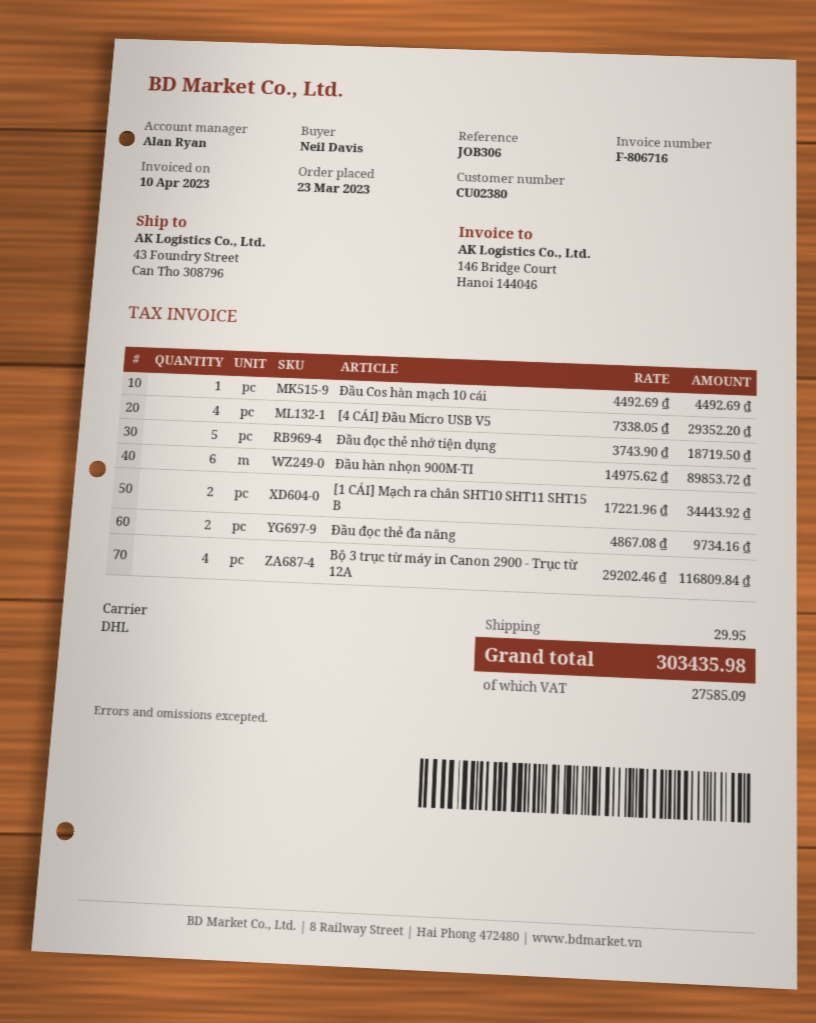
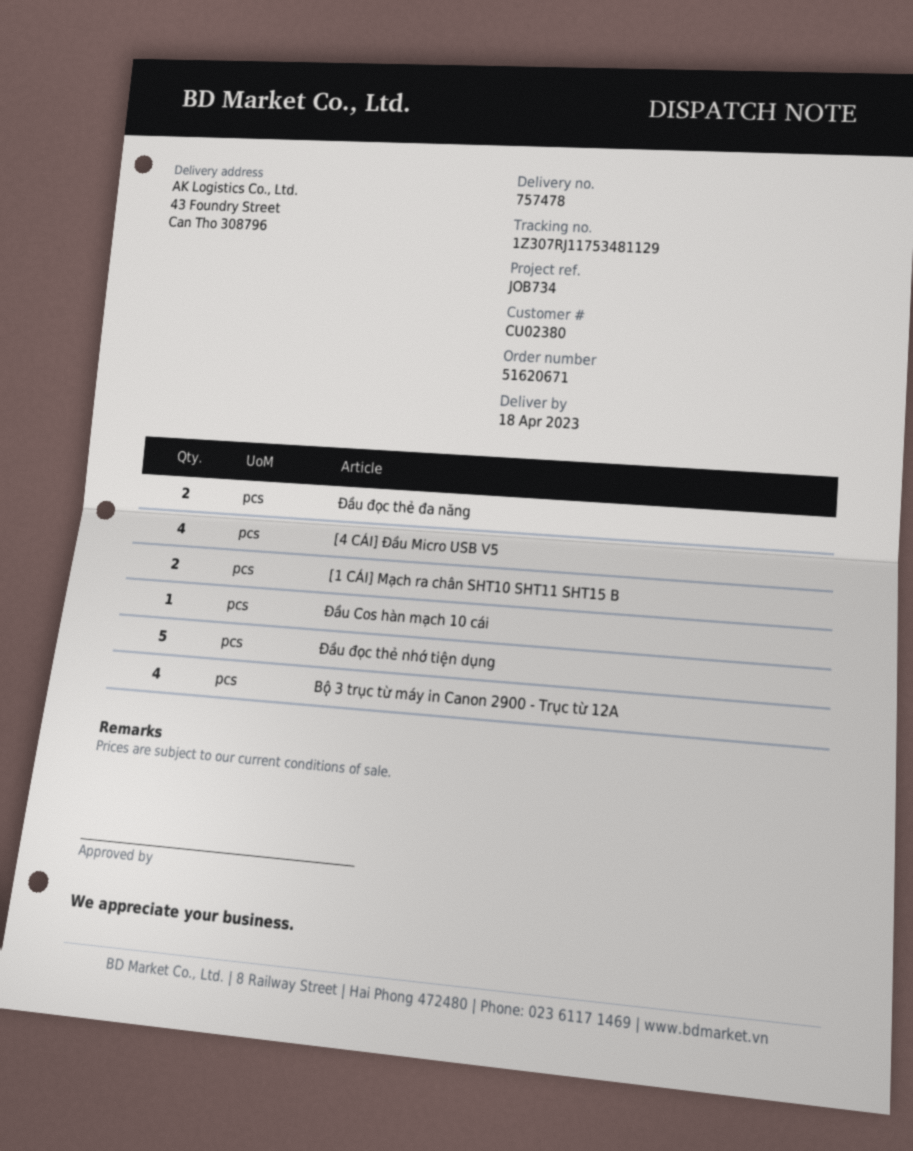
reference: JOB306 -> JOB734
Đầu hàn nhọn 900M-TI: 6 -> none

